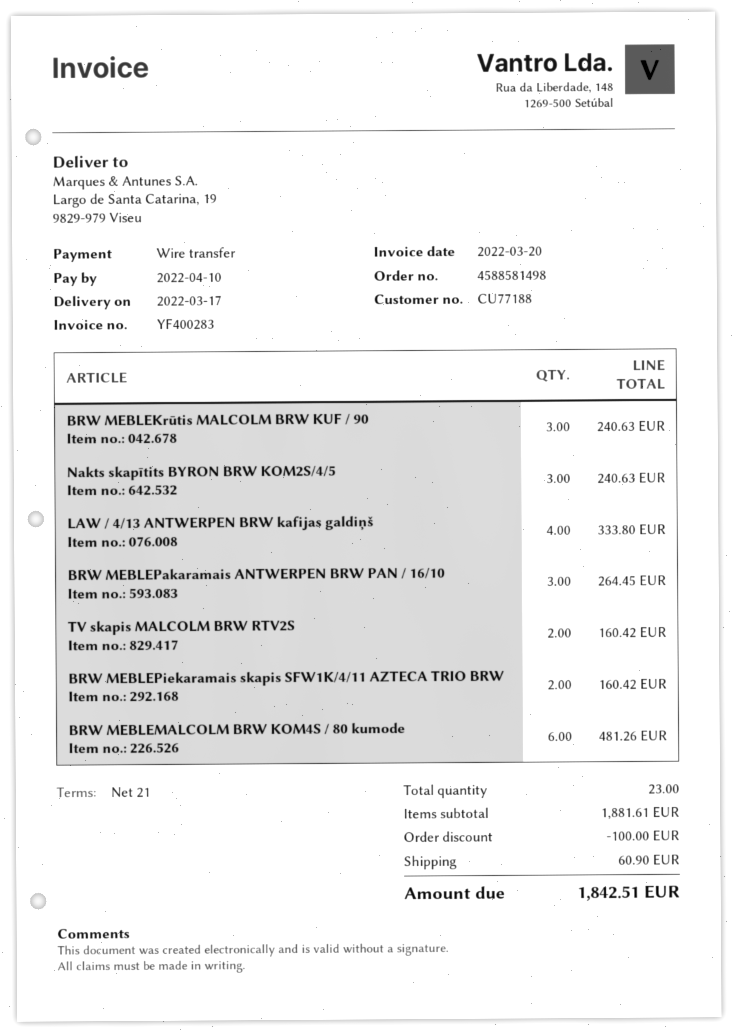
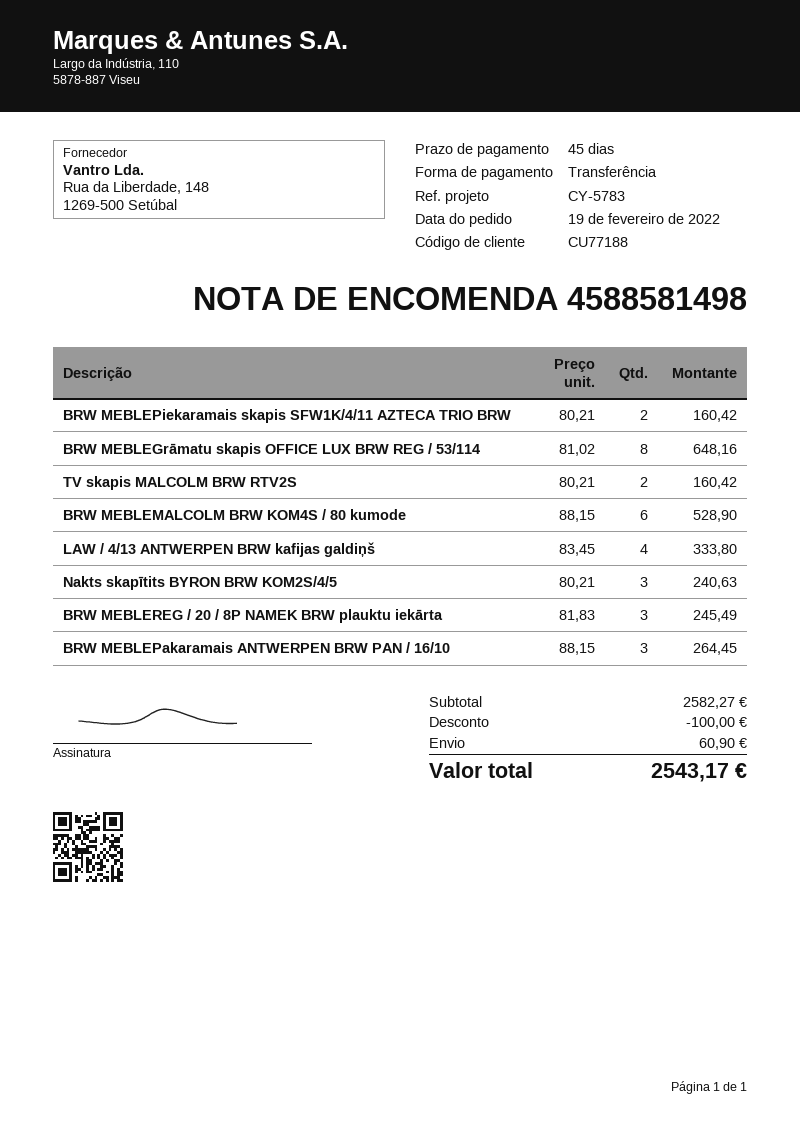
payment terms: 21 days -> 45 days
BRW MEBLEKrūtis MALCOLM BRW KUF / 90: 3 for 240.63 -> none
BRW MEBLEMALCOLM BRW KOM4S / 80 kumode: 6 for 481.26 -> 6 for 528.90
BRW MEBLEGrāmatu skapis OFFICE LUX BRW REG / 53/114: none -> 8 for 648.16
BRW MEBLEREG / 20 / 8P NAMEK BRW plauktu iekārta: none -> 3 for 245.49
subtotal: 1881.61 -> 2582.27
total: 1842.51 -> 2543.17

